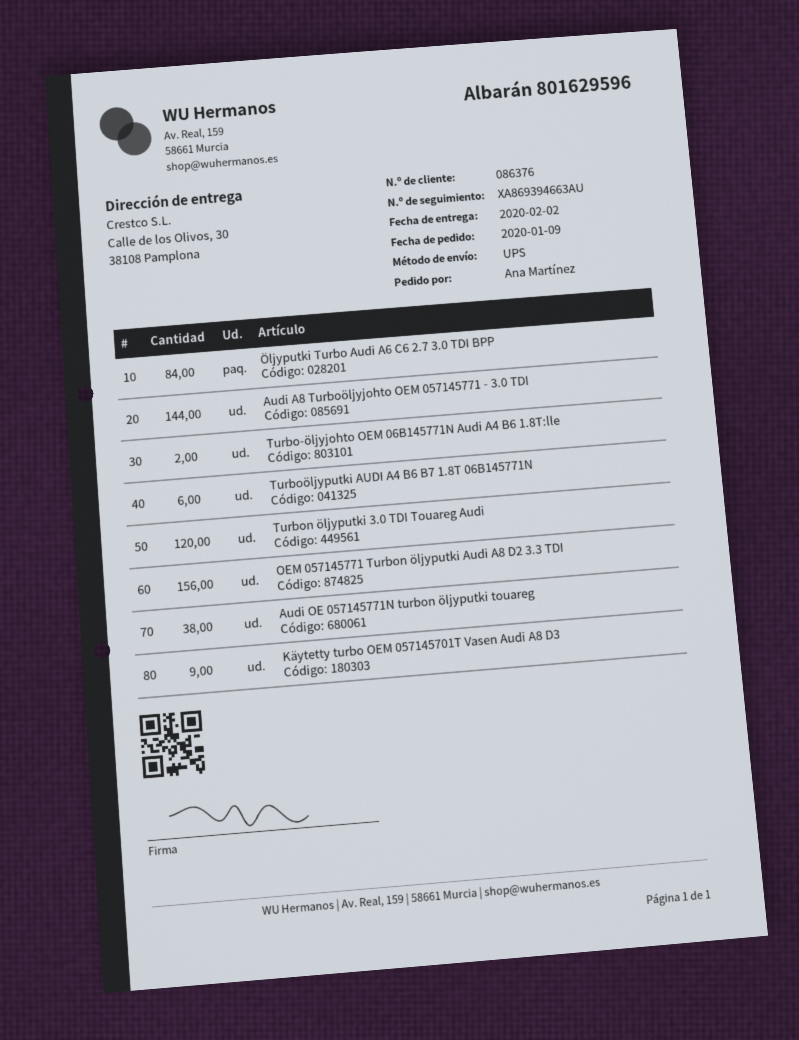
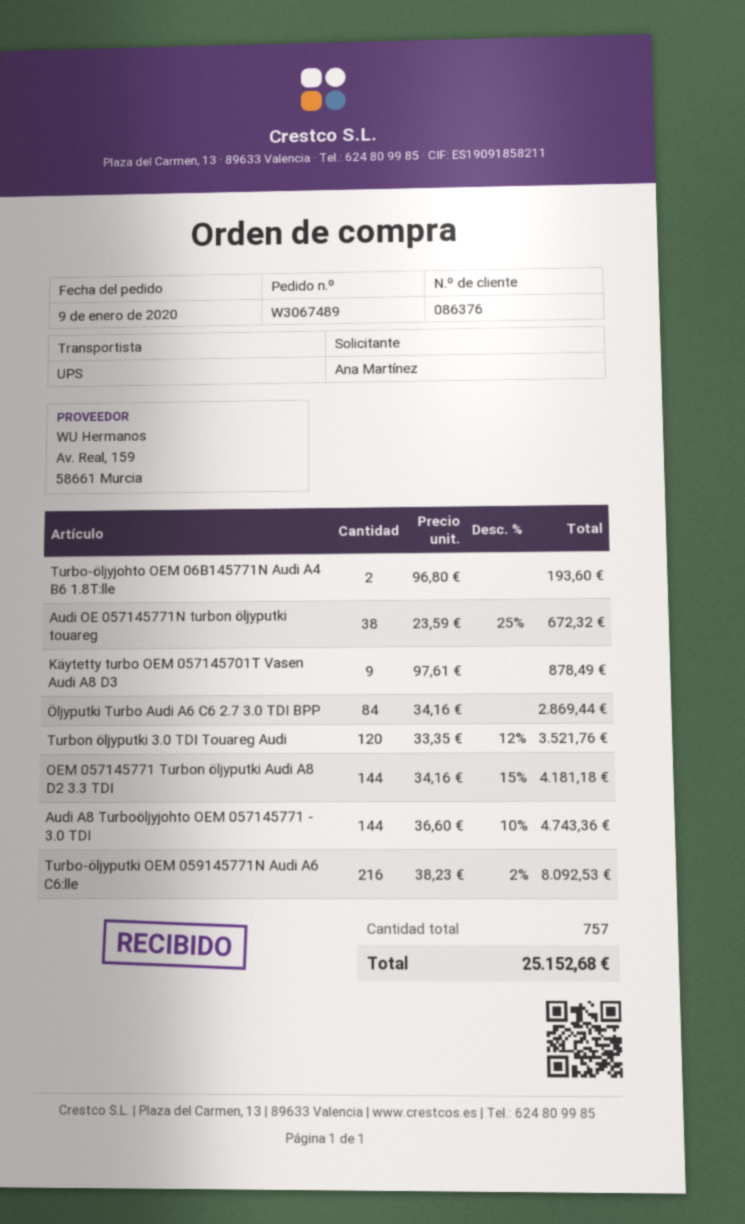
Turboöljyputki AUDI A4 B6 B7 1.8T 06B145771N: 6 -> none
OEM 057145771 Turbon öljyputki Audi A8 D2 3.3 TDI: 156 -> 144
Turbo-öljyputki OEM 059145771N Audi A6 C6:lle: none -> 216

